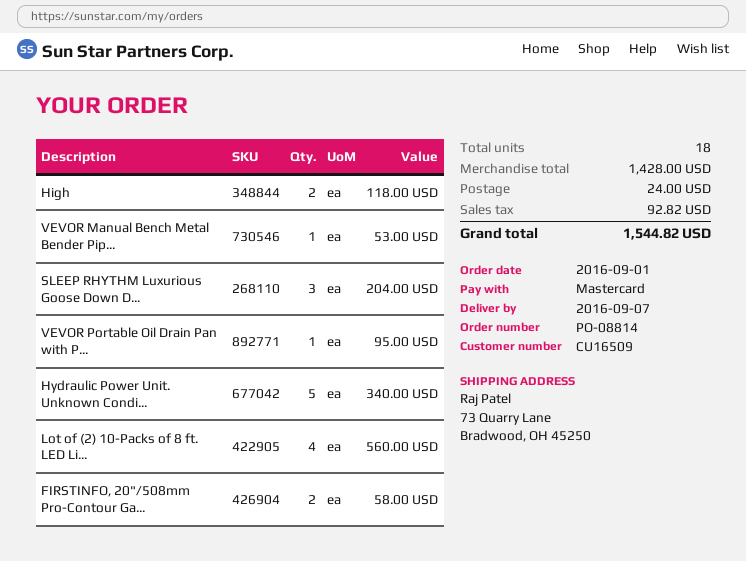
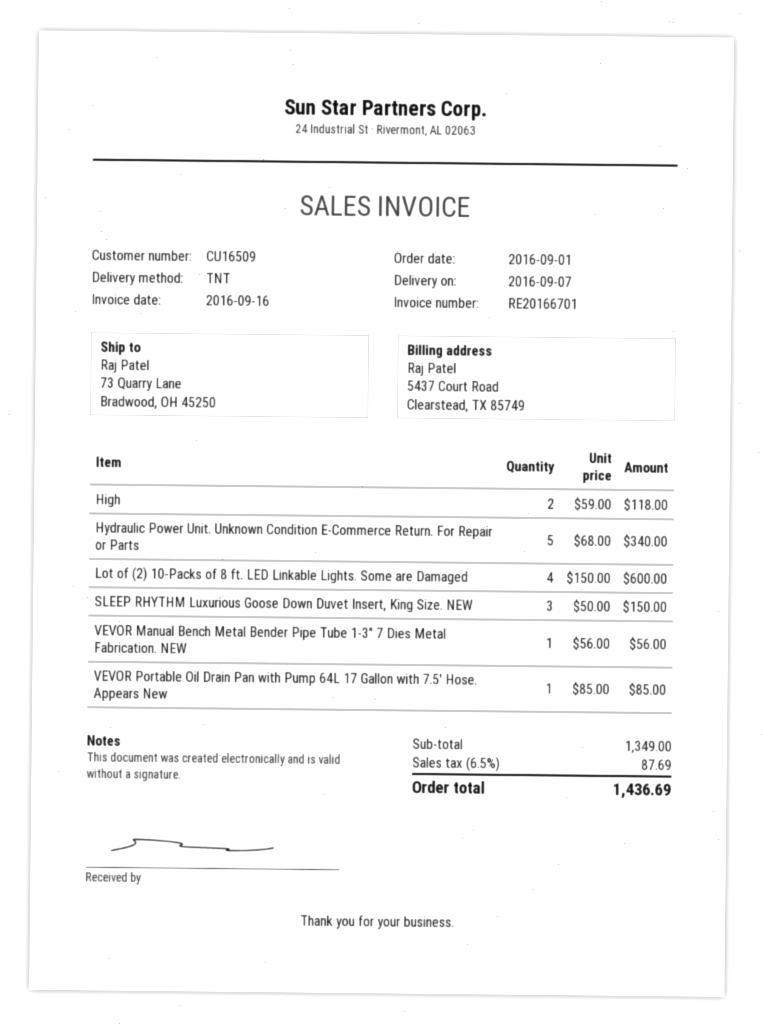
VEVOR Manual Bench Metal Bender Pip...: 1 for 53.00 -> 1 for 56.00
SLEEP RHYTHM Luxurious Goose Down D...: 3 for 204.00 -> 3 for 150.00
VEVOR Portable Oil Drain Pan with P...: 1 for 95.00 -> 1 for 85.00
Lot of (2) 10-Packs of 8 ft. LED Li...: 4 for 560.00 -> 4 for 600.00
FIRSTINFO, 20"/508mm Pro-Contour Ga...: 2 for 58.00 -> none
subtotal: 1428.00 -> 1349.00
shipping: 24.00 -> none
tax: 92.82 -> 87.69
total: 1544.82 -> 1436.69

